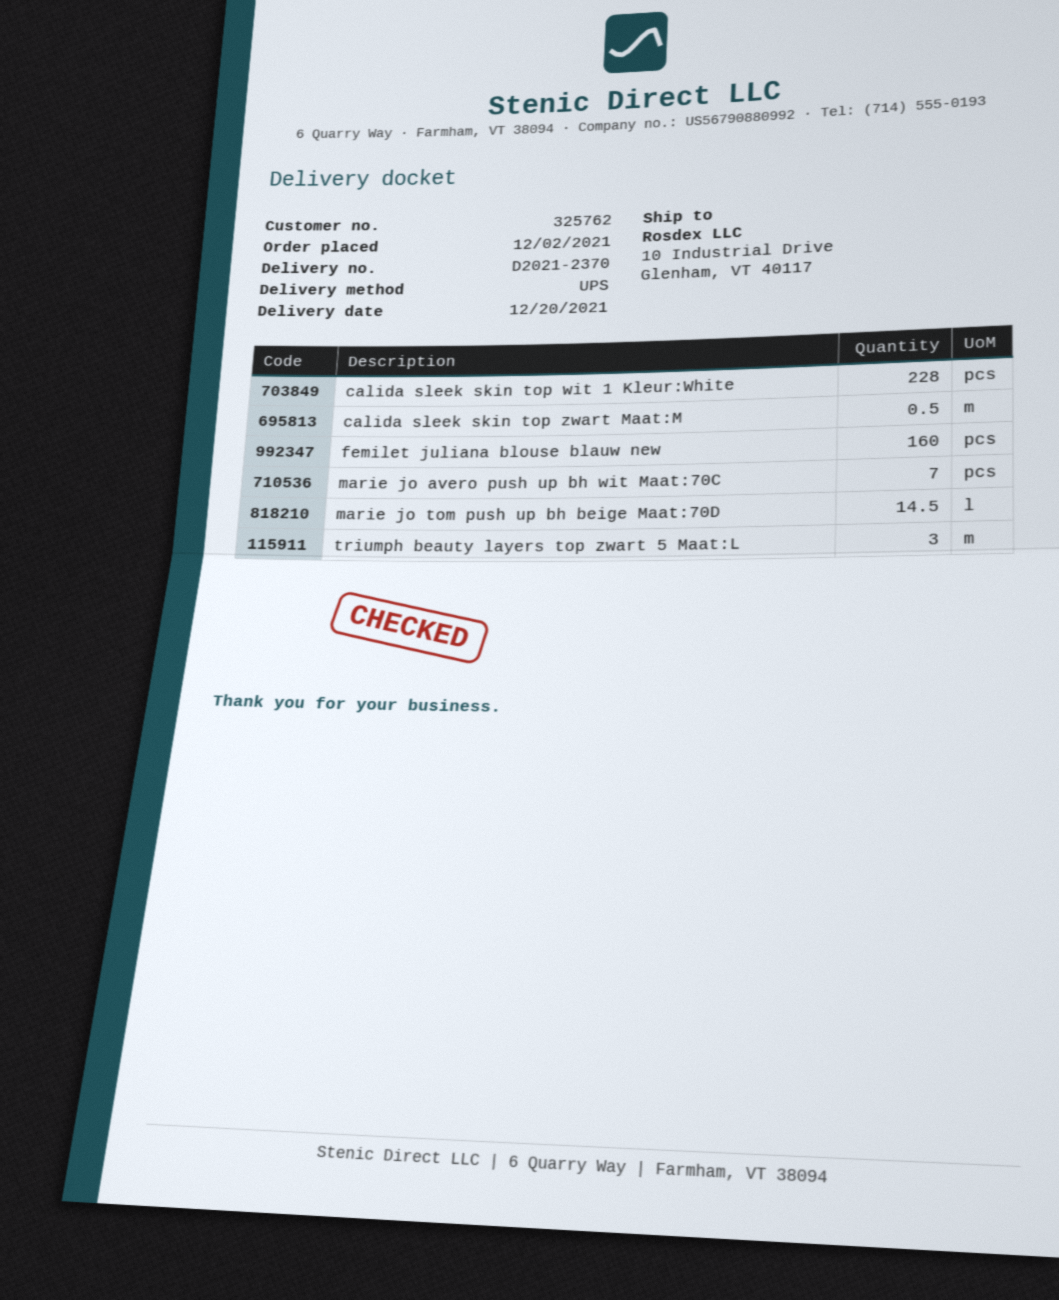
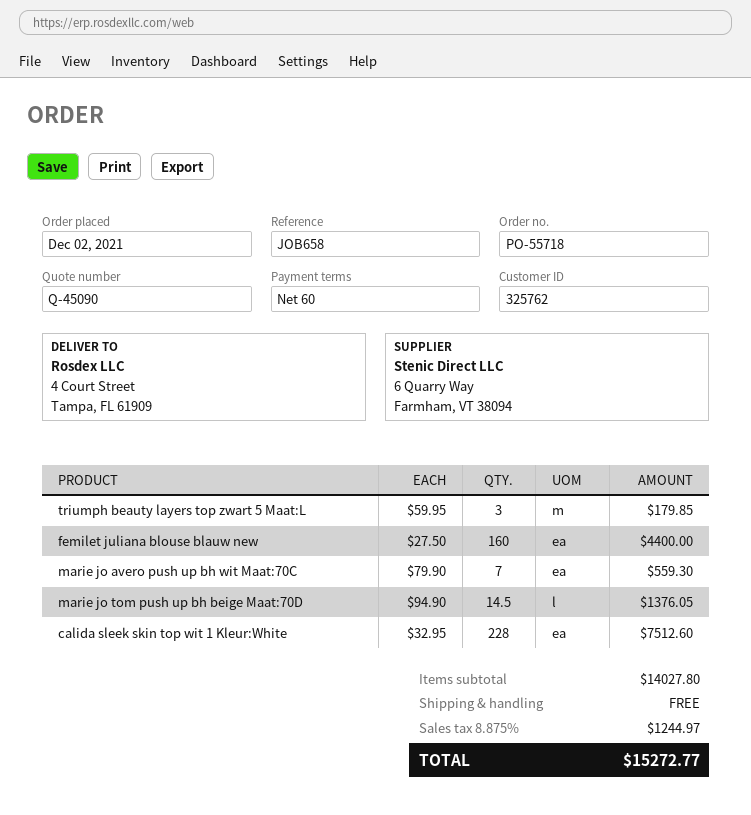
ship to: 10 Industrial Drive, Glenham, VT 40117 -> 4 Court Street, Tampa, FL 61909
calida sleek skin top zwart Maat:M: 0.5 -> none

